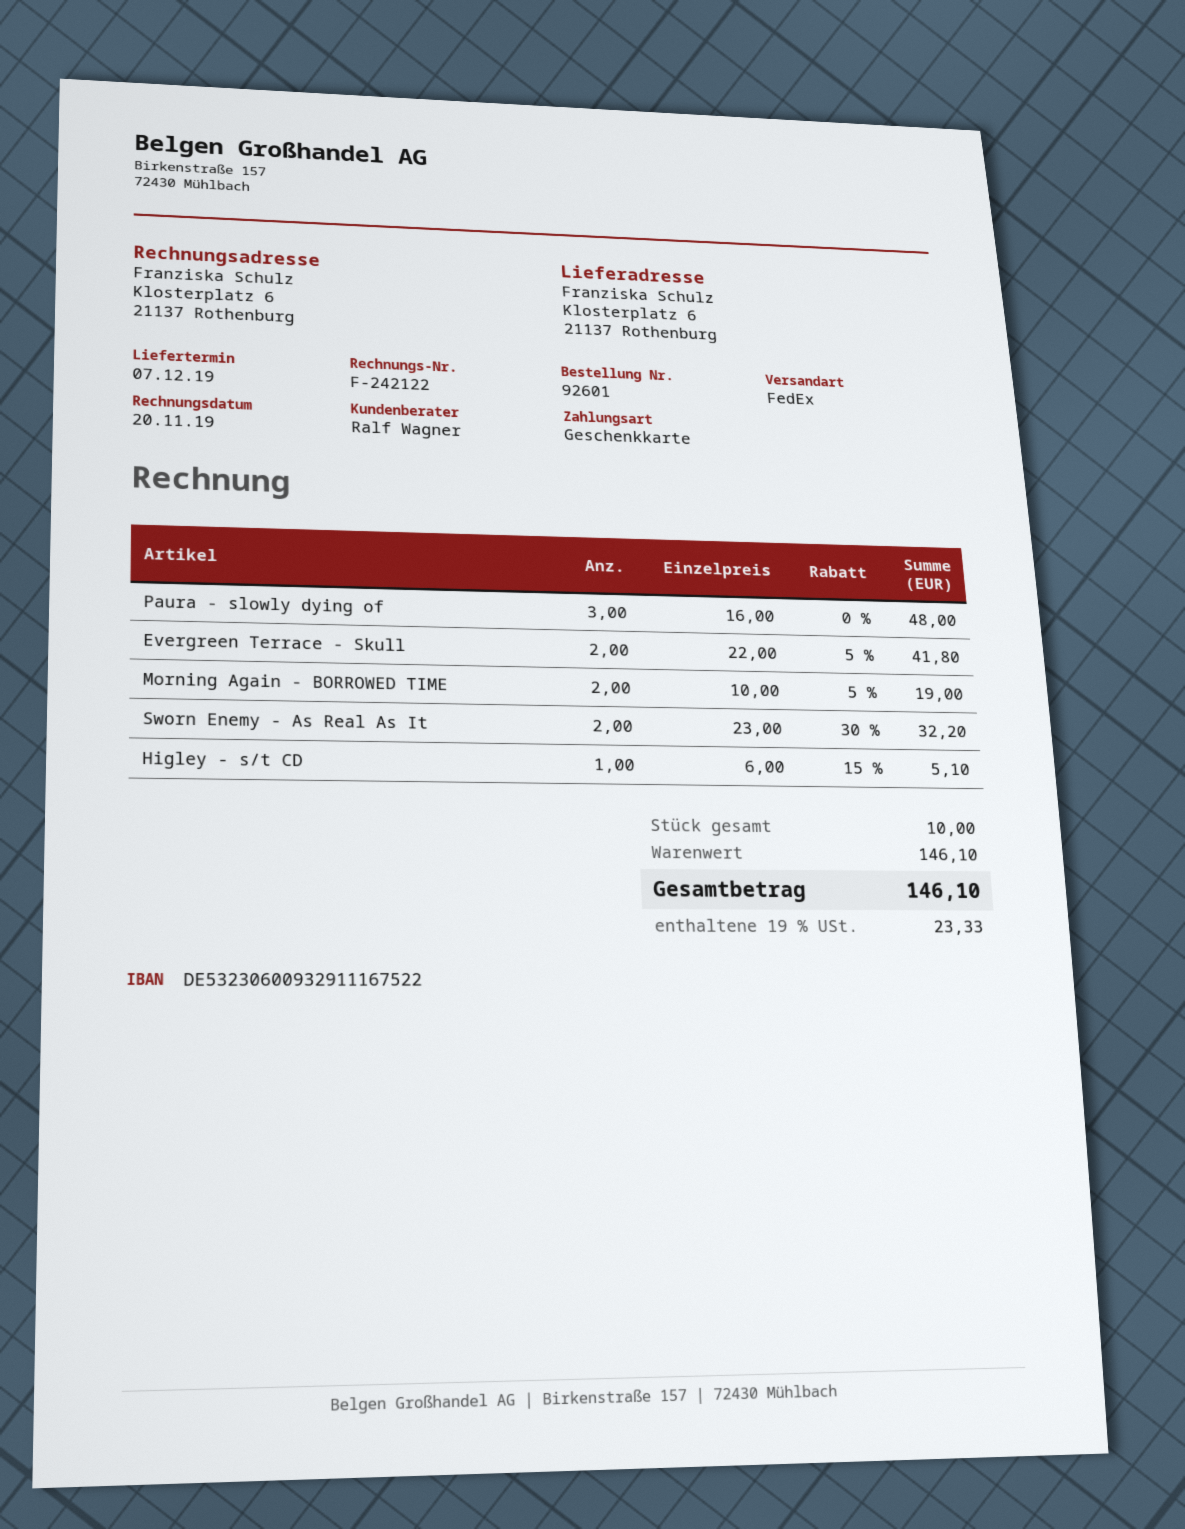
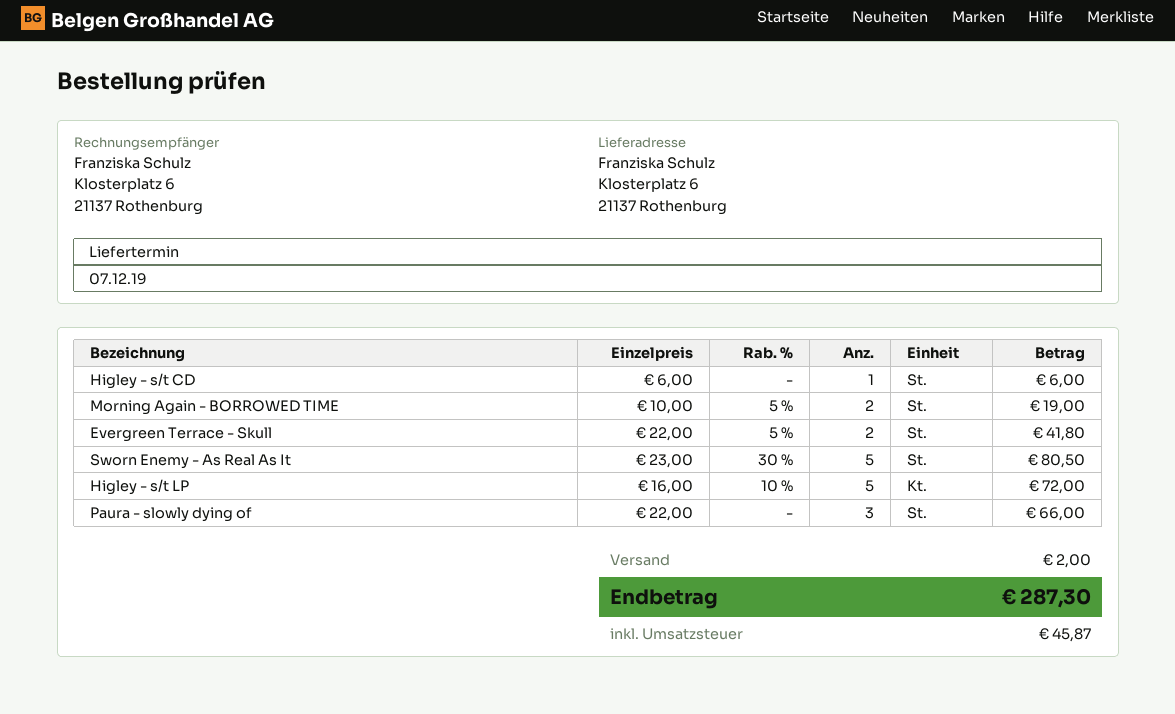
Paura - slowly dying of: 3 x 16.00 = 48.00 -> 3 x 22.00 = 66.00
Sworn Enemy - As Real As It: 2 x 23.00 - 30% = 32.20 -> 5 x 23.00 - 30% = 80.50
Higley - s/t CD: 1 x 6.00 - 15% = 5.10 -> 1 x 6.00 = 6.00
Higley - s/t LP: none -> 5 x 16.00 - 10% = 72.00
shipping: none -> 2.00
tax: 23.33 -> 45.87
total: 146.10 -> 287.30

